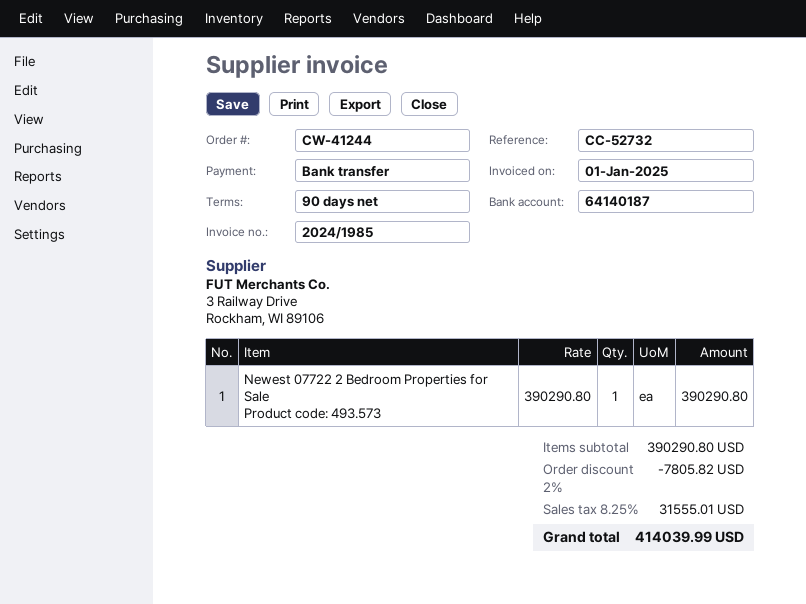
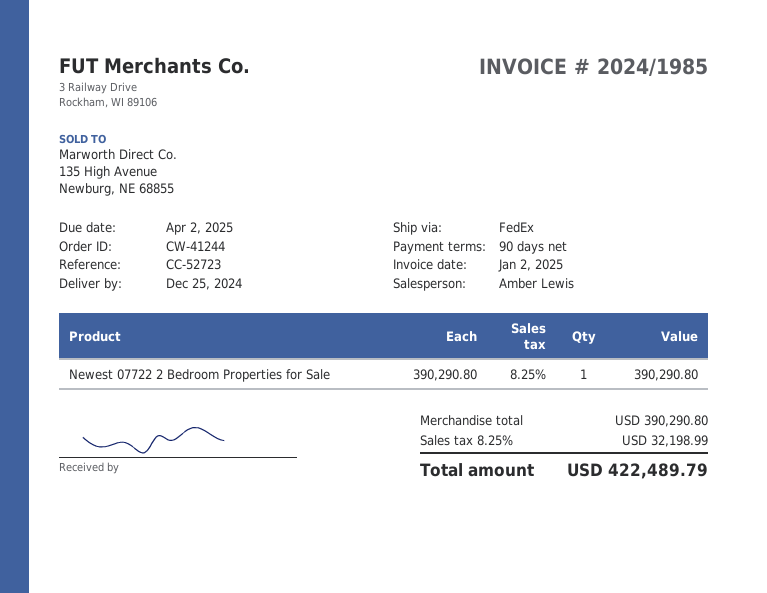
invoice date: 2025-01-01 -> 2025-01-02
reference: CC-52732 -> CC-52723
discount: 2% = 7805.82 -> none
tax: 8.25% = 31555.01 -> 8.25% = 32198.99
total: 414039.99 -> 422489.79

